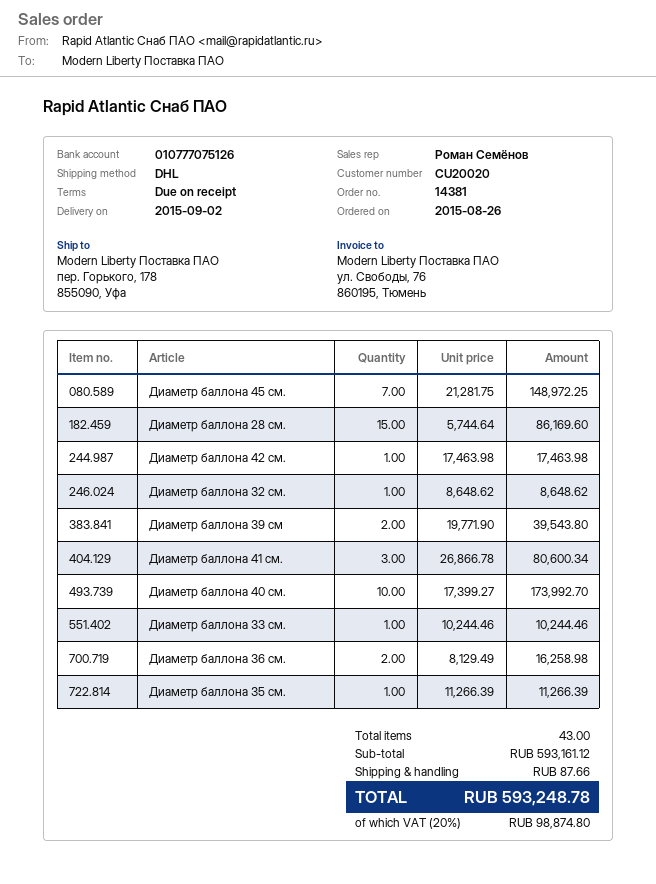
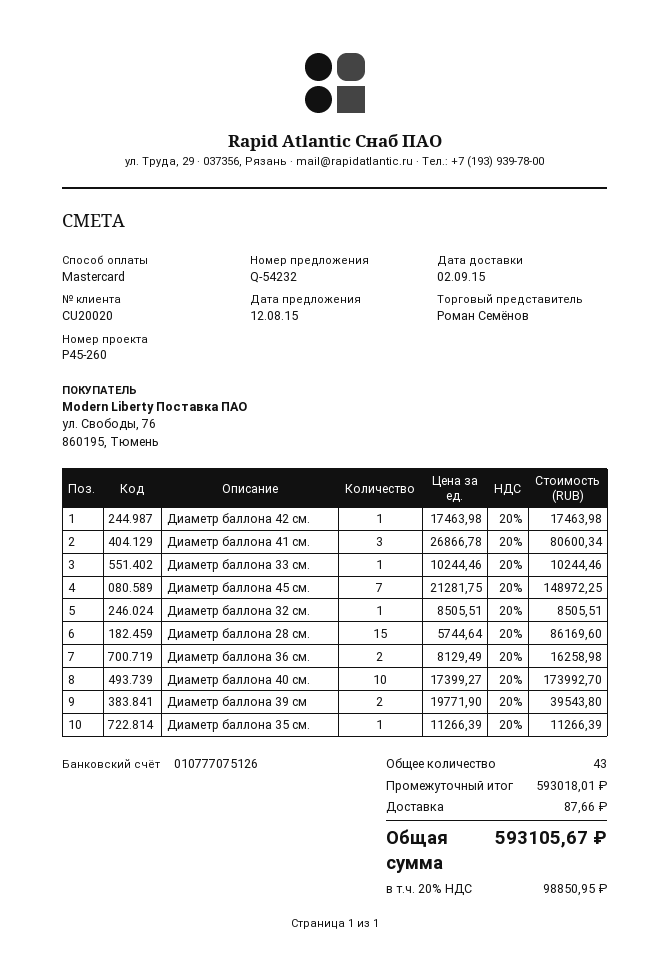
Диаметр баллона 32 см.: 1 x 8648.62 = 8648.62 -> 1 x 8505.51 = 8505.51
subtotal: 593161.12 -> 593018.01
tax: 20% = 98874.80 -> 20% = 98850.95
total: 593248.78 -> 593105.67

